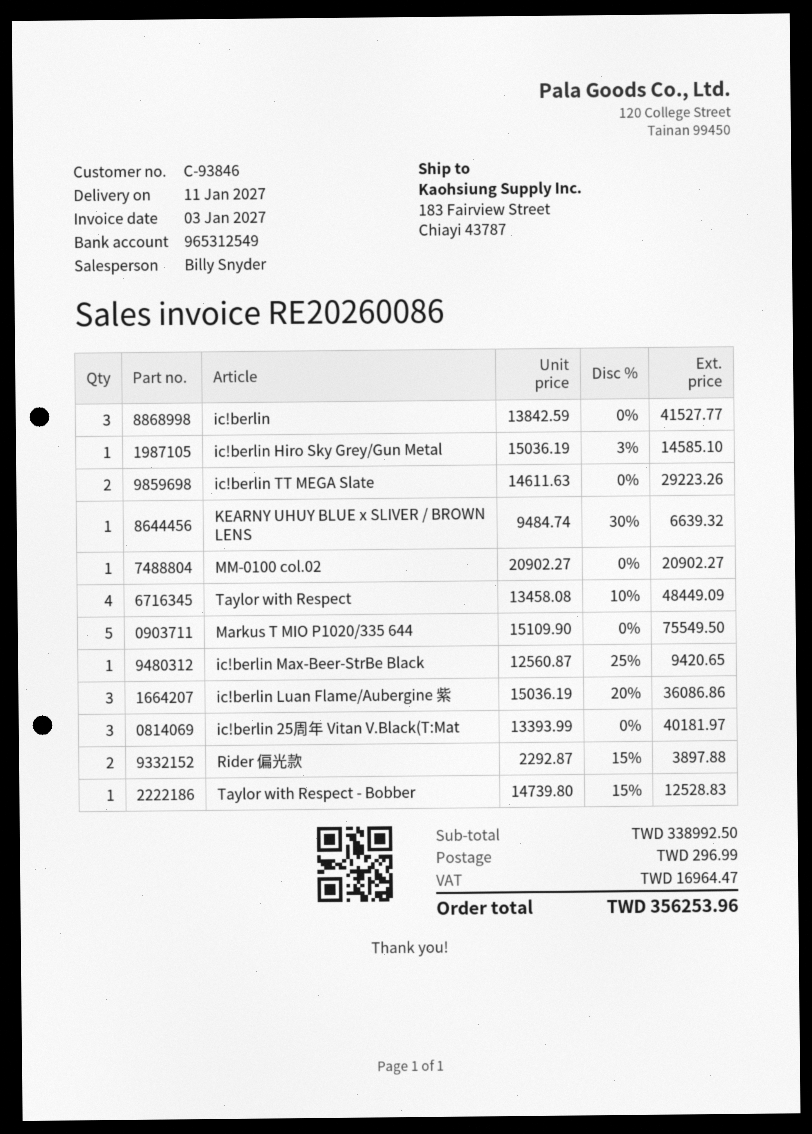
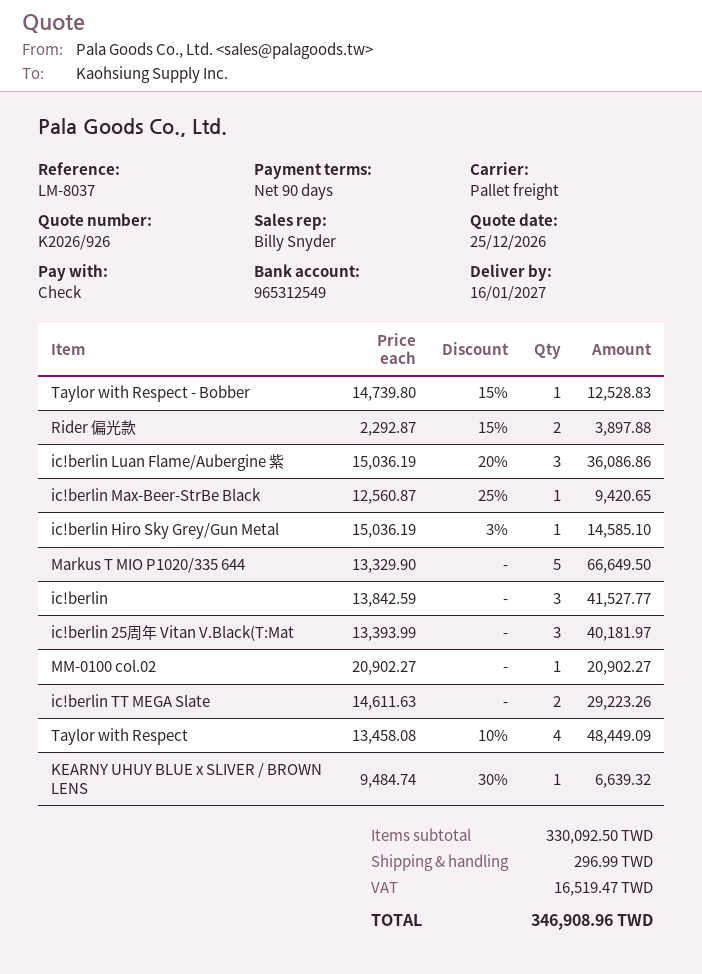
delivery date: 2027-01-11 -> 2027-01-16
Markus T MIO P1020/335 644: 5 x 15109.90 = 75549.50 -> 5 x 13329.90 = 66649.50
subtotal: 338992.50 -> 330092.50
tax: 16964.47 -> 16519.47
total: 356253.96 -> 346908.96

